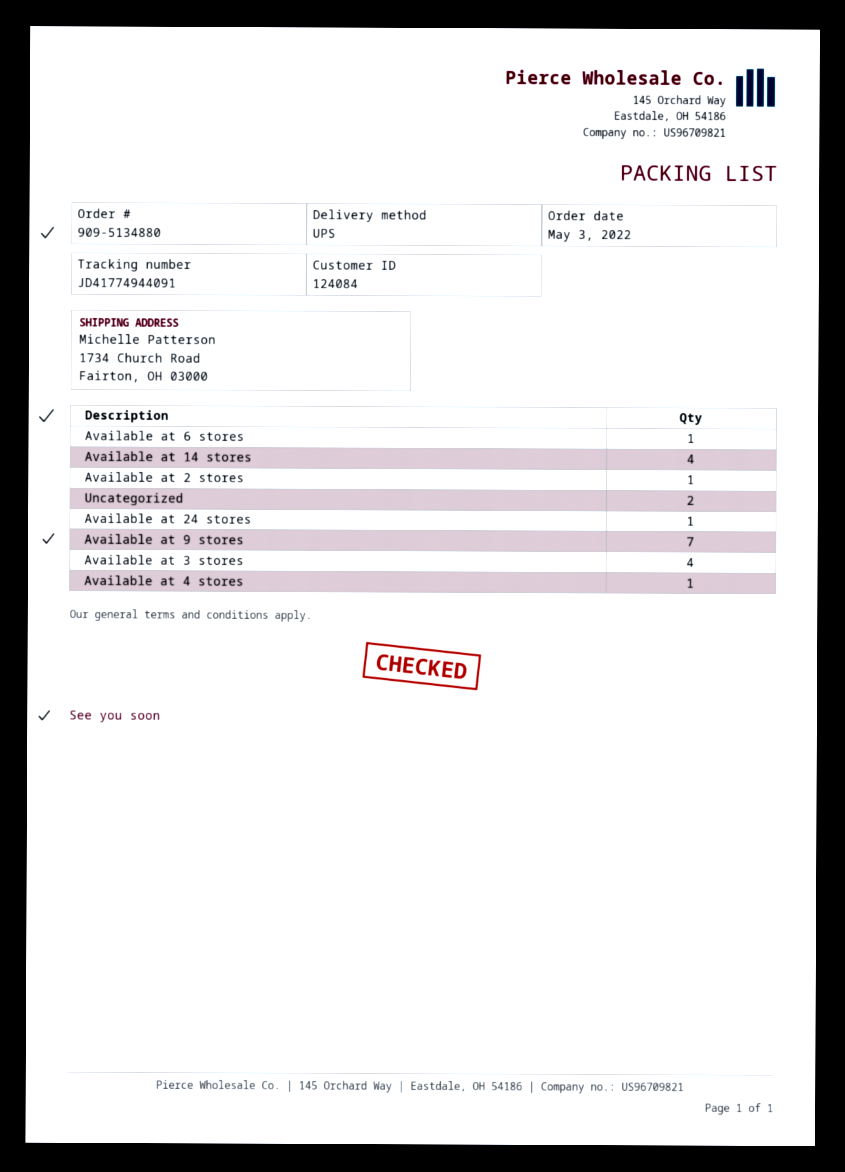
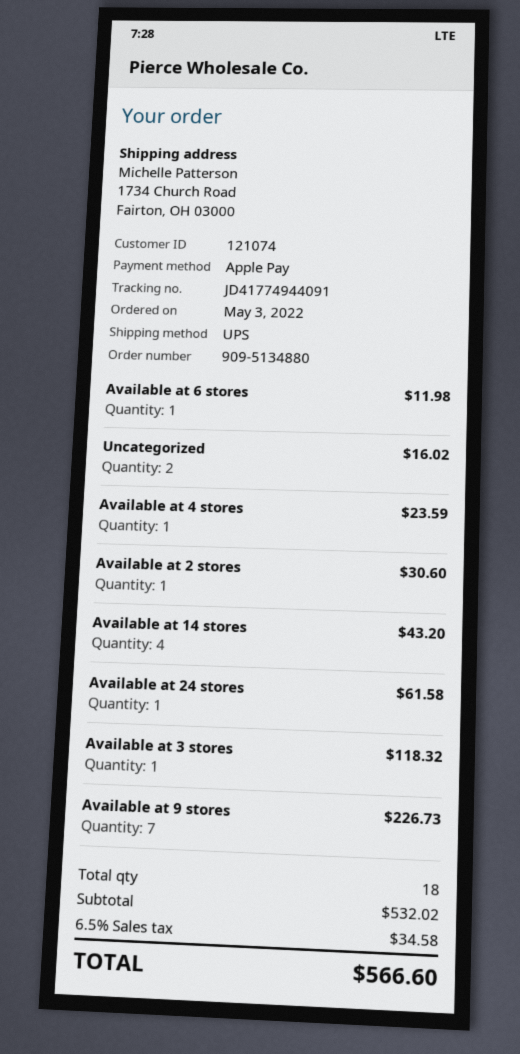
customer number: 124084 -> 121074
Available at 3 stores: 4 -> 1

